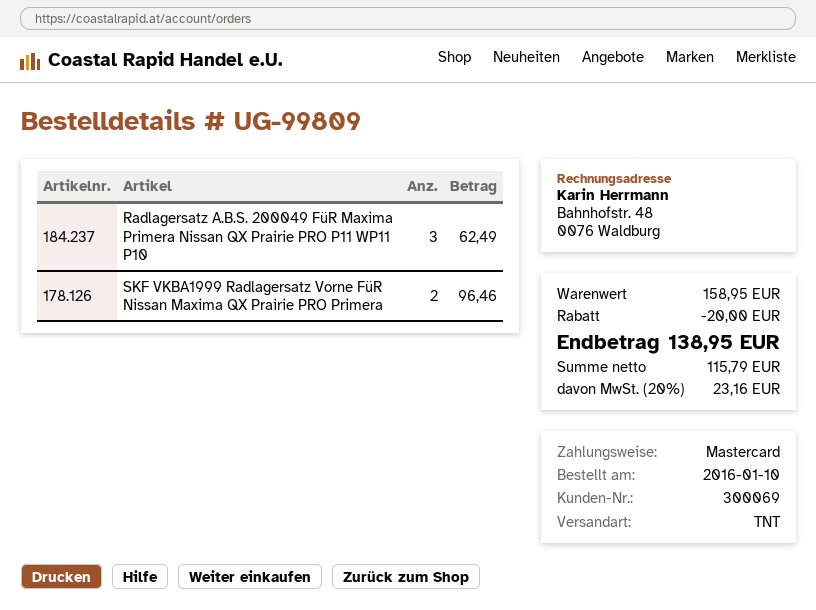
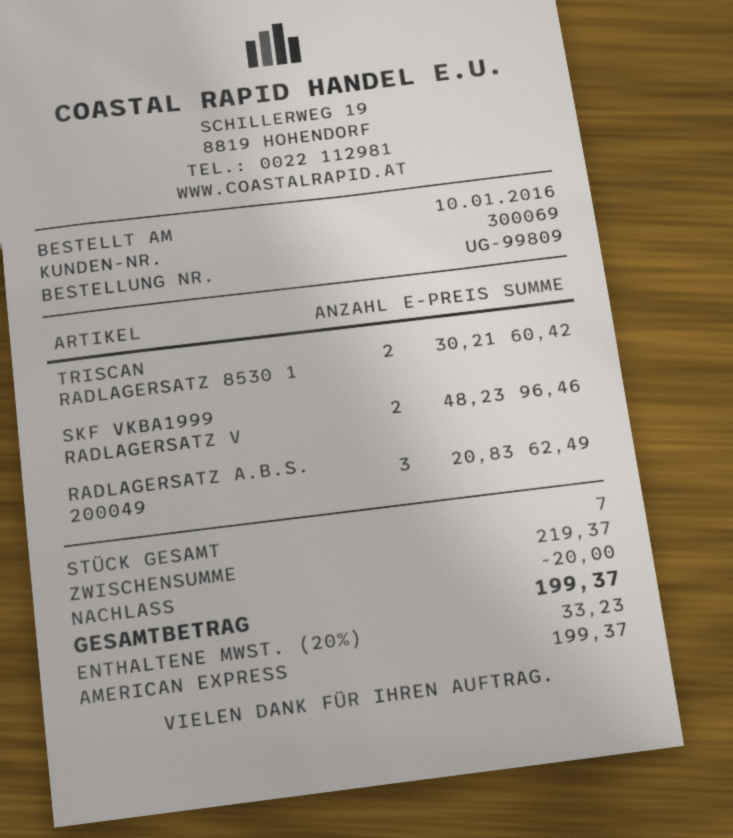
payment method: Mastercard -> American Express
TRISCAN RADLAGERSATZ 8530 1: none -> 2 for 60.42
subtotal: 158.95 -> 219.37
tax: 20% = 23.16 -> 20% = 33.23
total: 138.95 -> 199.37

